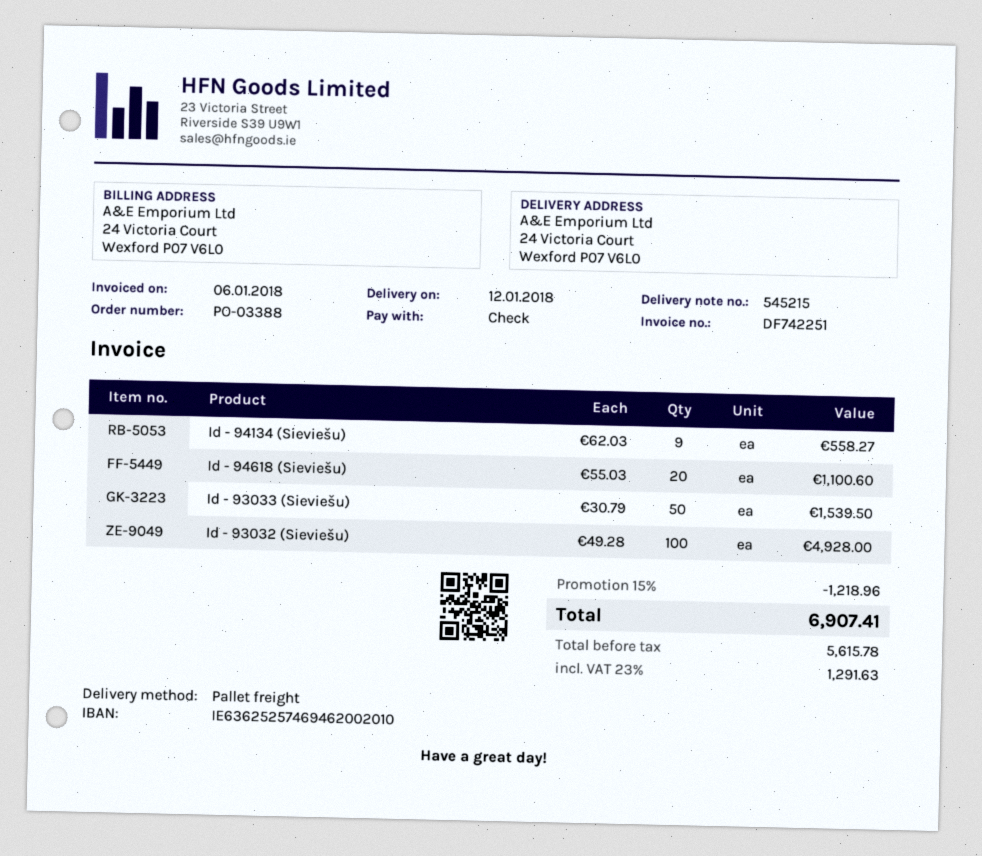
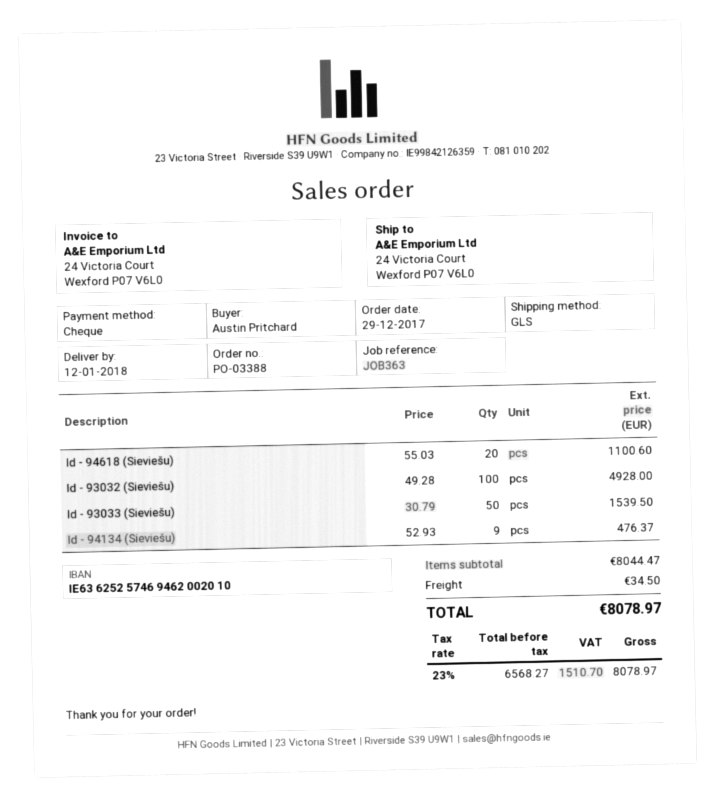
shipping method: pallet freight -> GLS
Id - 94134 (Sieviešu): 9 x 62.03 = 558.27 -> 9 x 52.93 = 476.37
discount: 15% = 1218.96 -> none
shipping: none -> 34.50
net: 5615.78 -> 6568.27
tax: 23% = 1291.63 -> 23% = 1510.70
total: 6907.41 -> 8078.97

